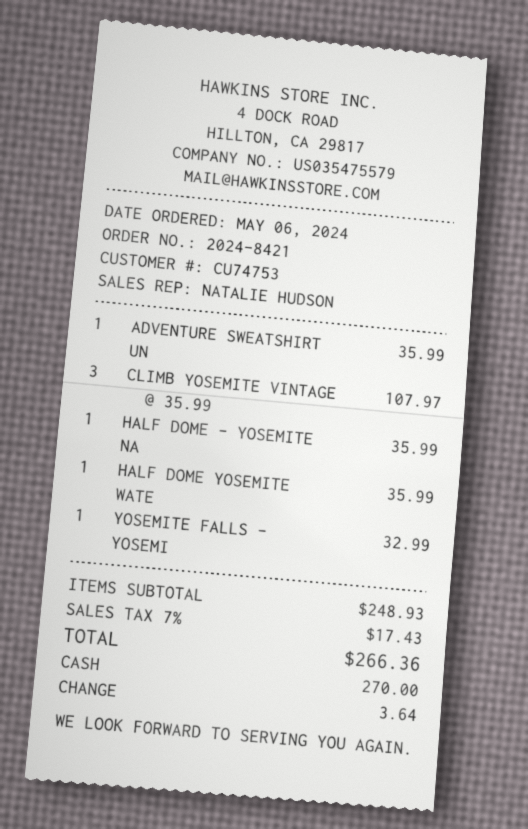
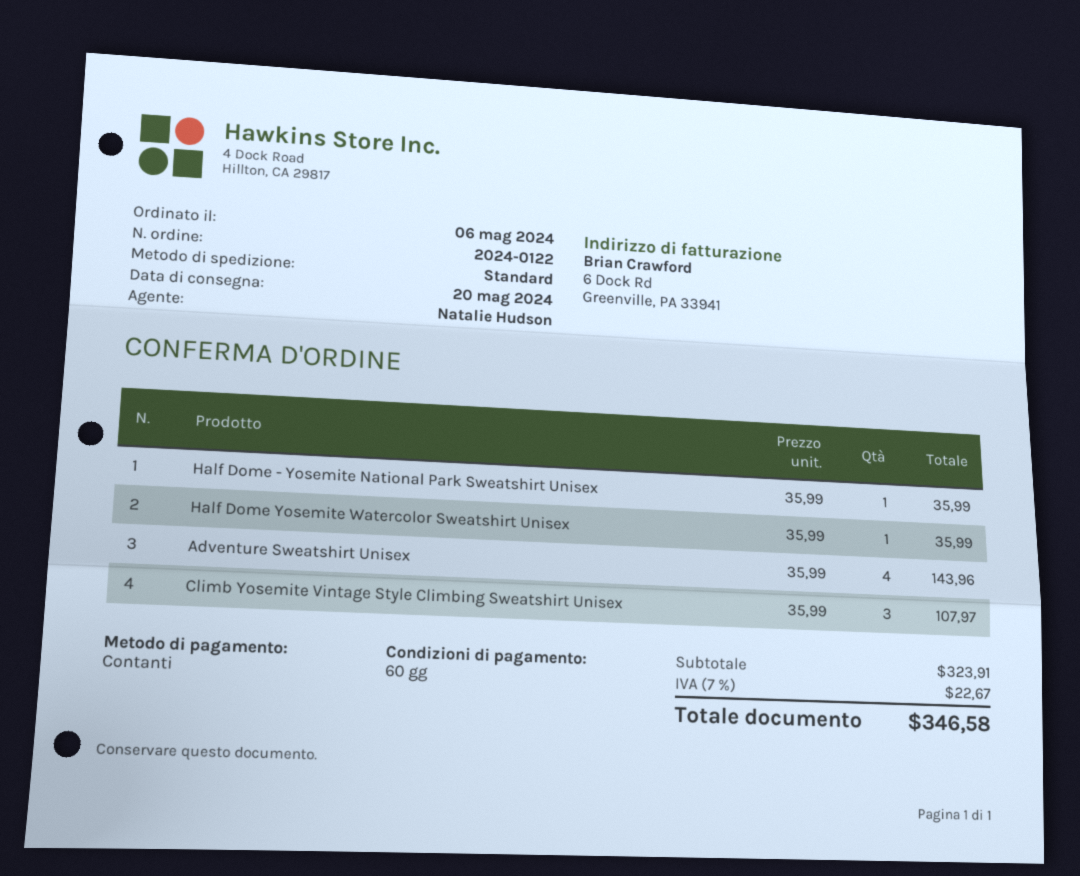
order number: 2024-8421 -> 2024-0122
ADVENTURE SWEATSHIRT UN: 1 x 35.99 = 35.99 -> 4 x 35.99 = 143.96
YOSEMITE FALLS - YOSEMI: 1 x 32.99 = 32.99 -> none
subtotal: 248.93 -> 323.91
tax: 7% = 17.43 -> 7% = 22.67
total: 266.36 -> 346.58

